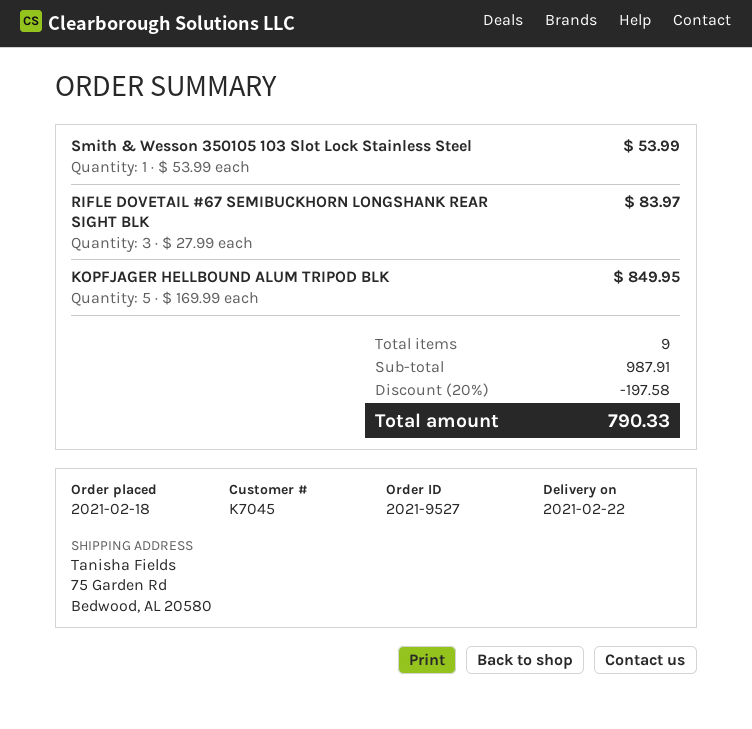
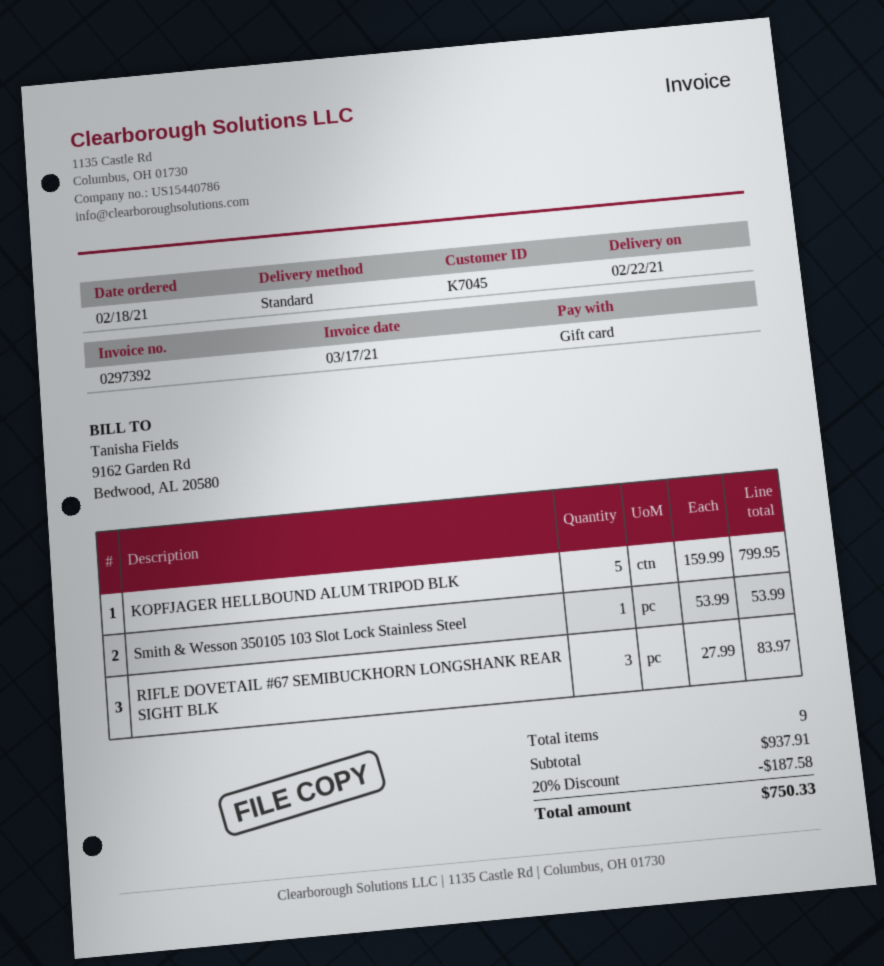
KOPFJAGER HELLBOUND ALUM TRIPOD BLK: 5 x 169.99 = 849.95 -> 5 x 159.99 = 799.95
subtotal: 987.91 -> 937.91
discount: 20% = 197.58 -> 20% = 187.58
total: 790.33 -> 750.33

